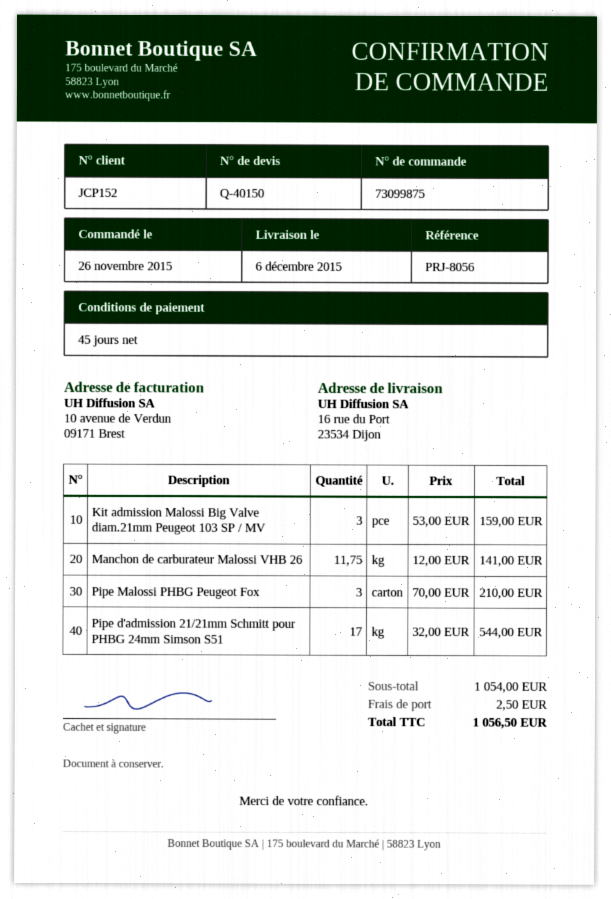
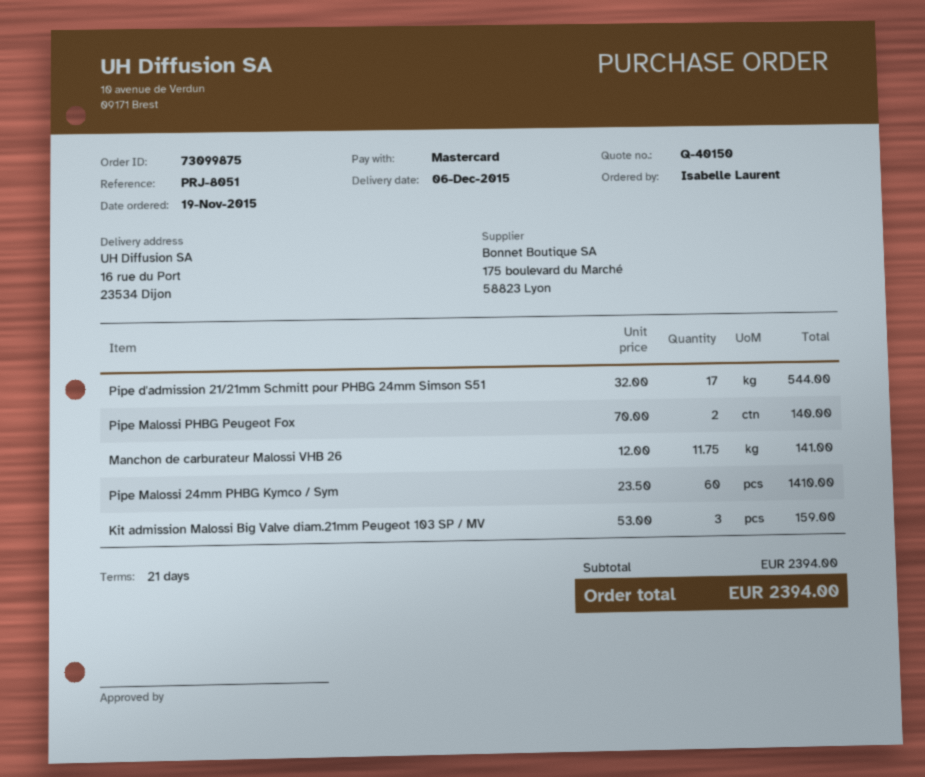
order date: 2015-11-26 -> 2015-11-19
payment terms: 45 days -> 21 days
reference: PRJ-8056 -> PRJ-8051
Pipe Malossi PHBG Peugeot Fox: 3 x 70.00 = 210.00 -> 2 x 70.00 = 140.00
Pipe Malossi 24mm PHBG Kymco / Sym: none -> 60 x 23.50 = 1410.00
subtotal: 1054.00 -> 2394.00
shipping: 2.50 -> none
total: 1056.50 -> 2394.00

